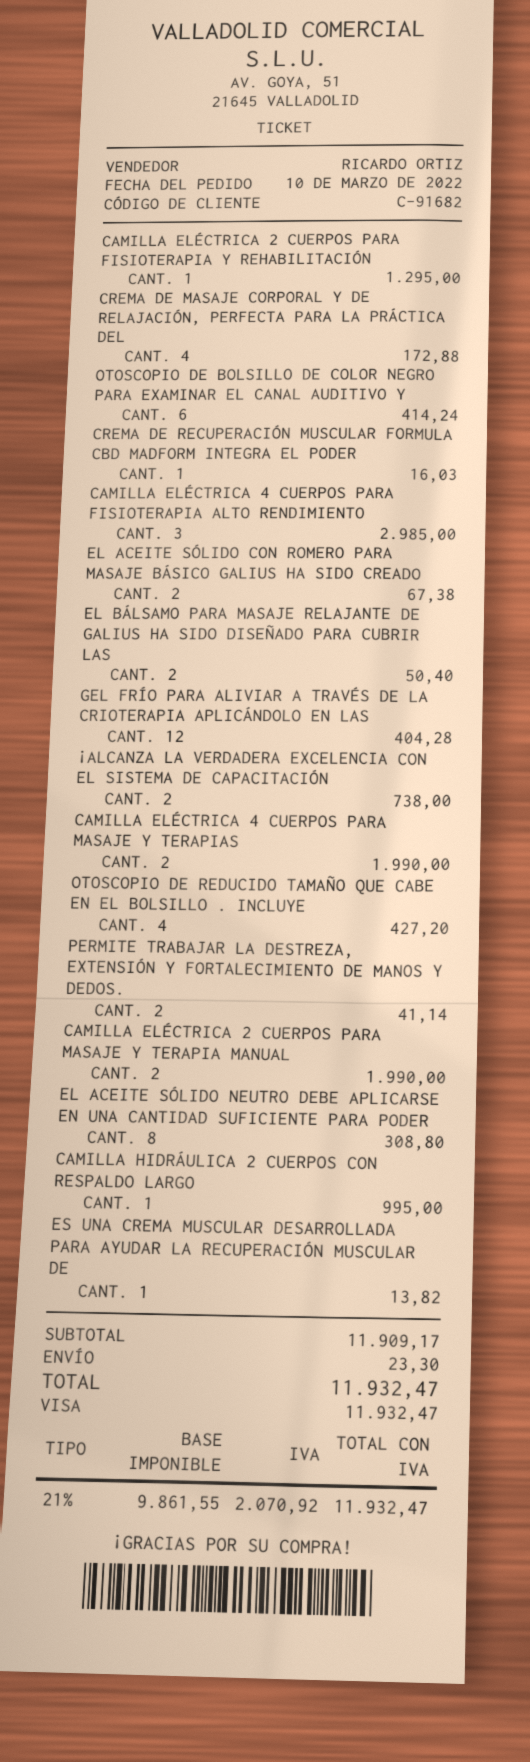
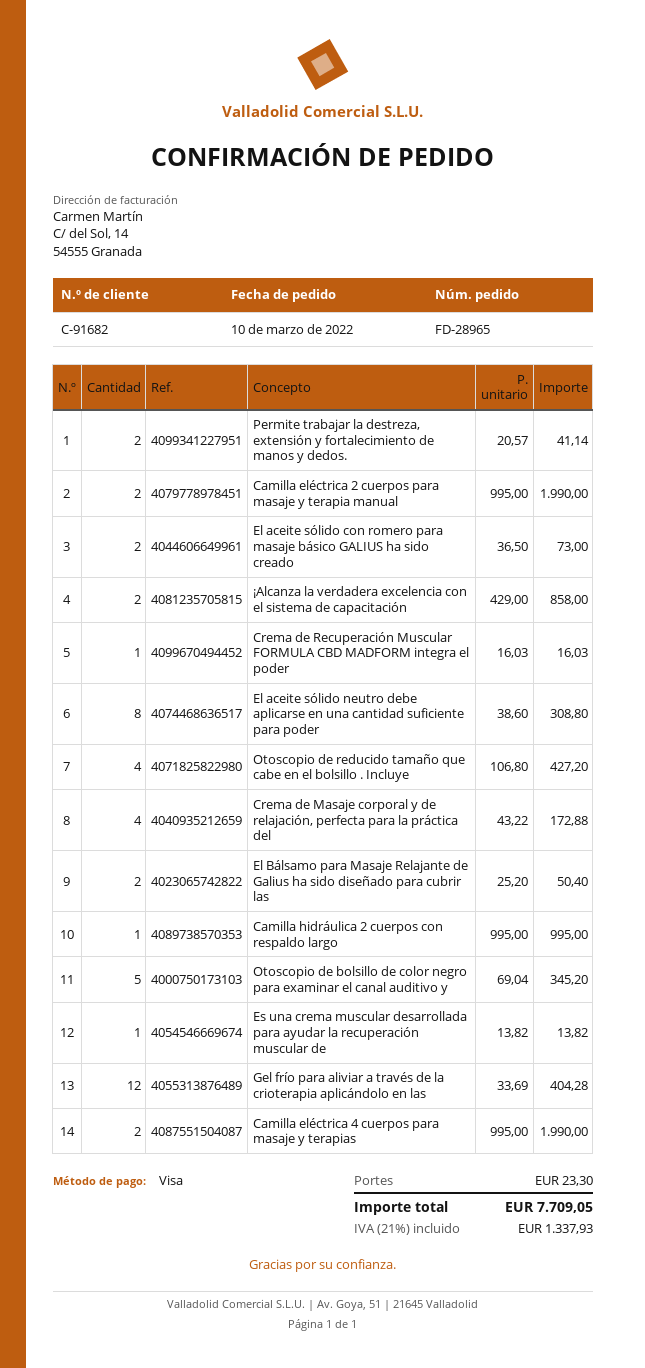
CAMILLA ELÉCTRICA 2 CUERPOS PARA FISIOTERAPIA Y REHABILITACIÓN: 1 for 1295.00 -> none
OTOSCOPIO DE BOLSILLO DE COLOR NEGRO PARA EXAMINAR EL CANAL AUDITIVO Y: 6 for 414.24 -> 5 for 345.20
CAMILLA ELÉCTRICA 4 CUERPOS PARA FISIOTERAPIA ALTO RENDIMIENTO: 3 for 2985.00 -> none
EL ACEITE SÓLIDO CON ROMERO PARA MASAJE BÁSICO GALIUS HA SIDO CREADO: 2 for 67.38 -> 2 for 73.00
¡ALCANZA LA VERDADERA EXCELENCIA CON EL SISTEMA DE CAPACITACIÓN: 2 for 738.00 -> 2 for 858.00
tax: 21% = 2070.92 -> 21% = 1337.93
total: 11932.47 -> 7709.05

